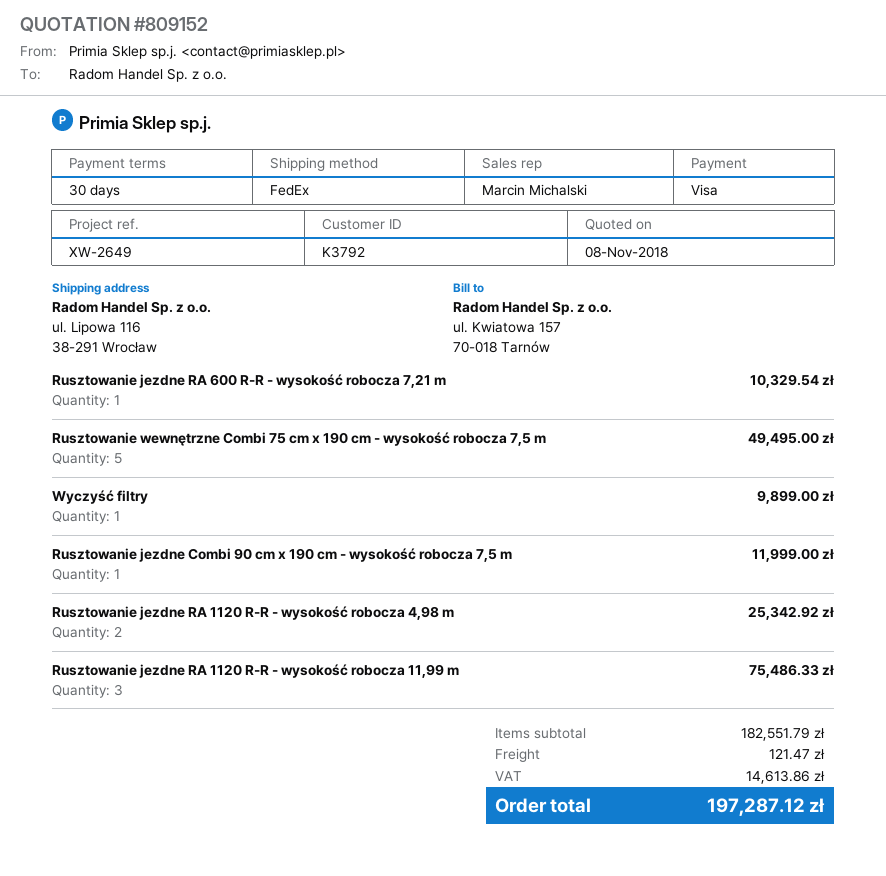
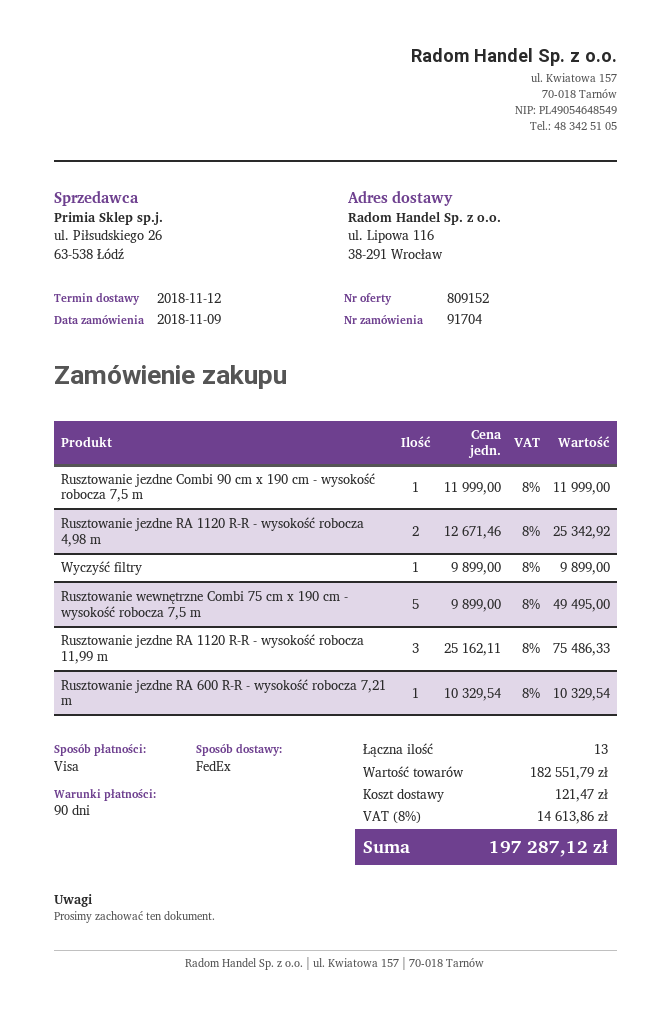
payment terms: 30 days -> 90 days

